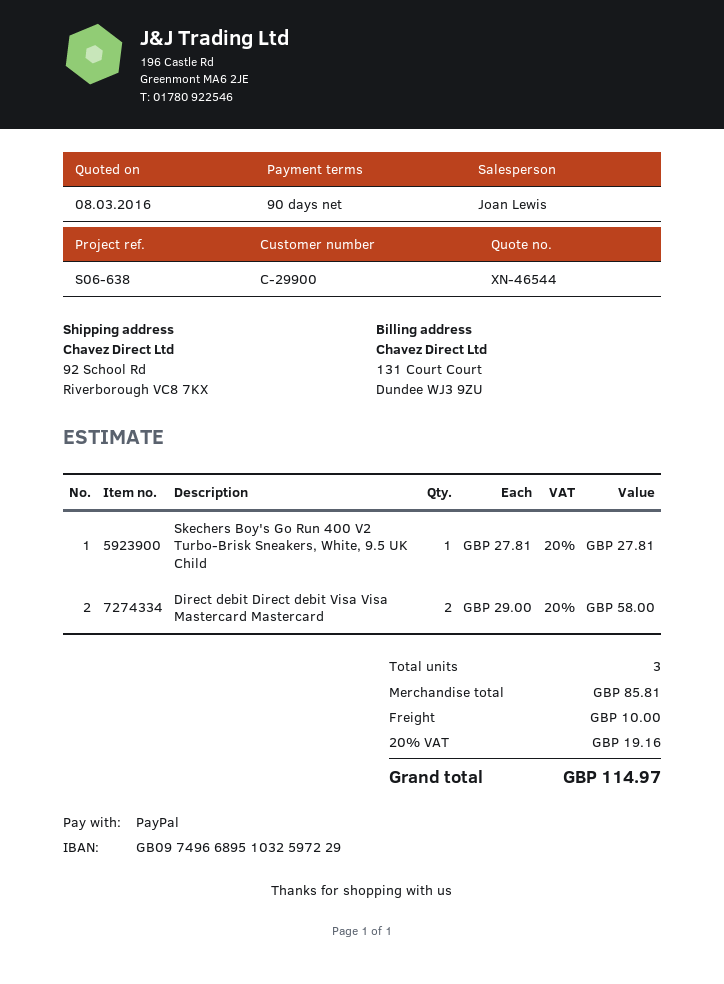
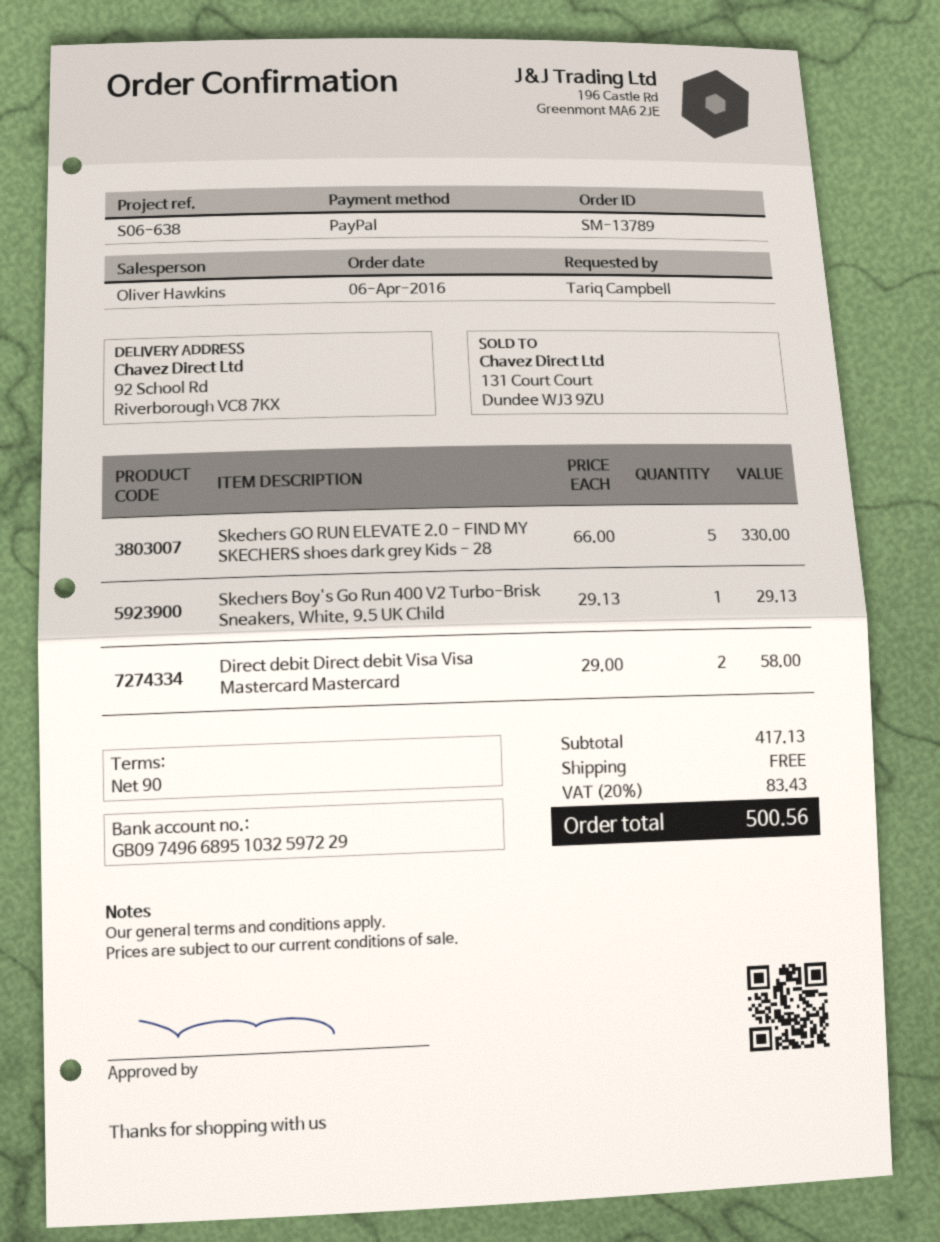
sales rep: Joan Lewis -> Oliver Hawkins
Skechers Boy's Go Run 400 V2 Turbo-Brisk Sneakers, White, 9.5 UK Child: 1 x 27.81 = 27.81 -> 1 x 29.13 = 29.13
Skechers GO RUN ELEVATE 2.0 - FIND MY SKECHERS shoes dark grey Kids - 28: none -> 5 x 66.00 = 330.00
subtotal: 85.81 -> 417.13
shipping: 10.00 -> 0.00
tax: 20% = 19.16 -> 20% = 83.43
total: 114.97 -> 500.56

